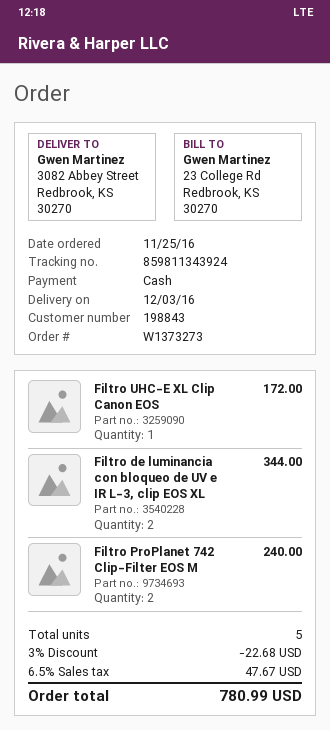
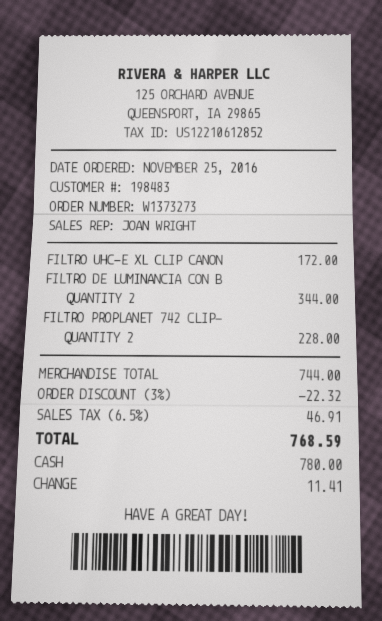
customer number: 198843 -> 198483
Filtro ProPlanet 742 Clip-Filter EOS M: 2 for 240.00 -> 2 for 228.00
discount: 3% = 22.68 -> 3% = 22.32
tax: 6.5% = 47.67 -> 6.5% = 46.91
total: 780.99 -> 768.59

